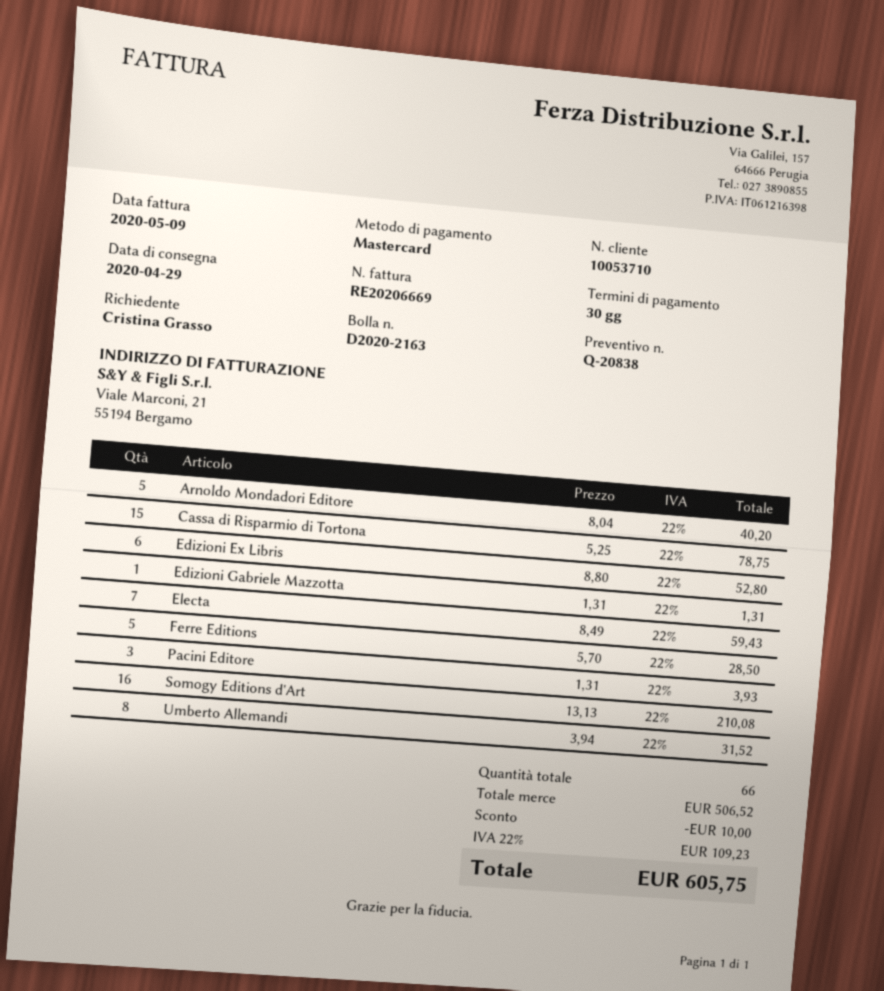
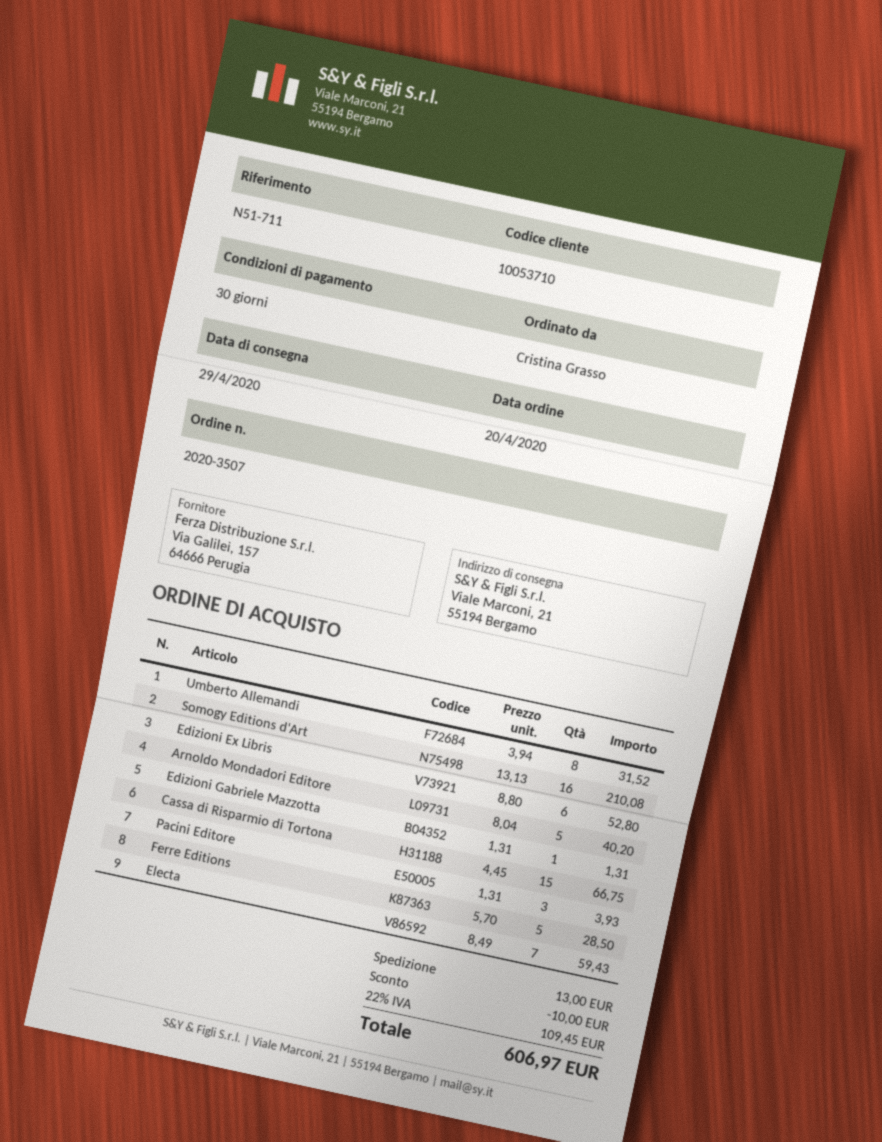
Cassa di Risparmio di Tortona: 15 x 5.25 = 78.75 -> 15 x 4.45 = 66.75
shipping: none -> 13.00
tax: 22% = 109.23 -> 22% = 109.45
total: 605.75 -> 606.97

